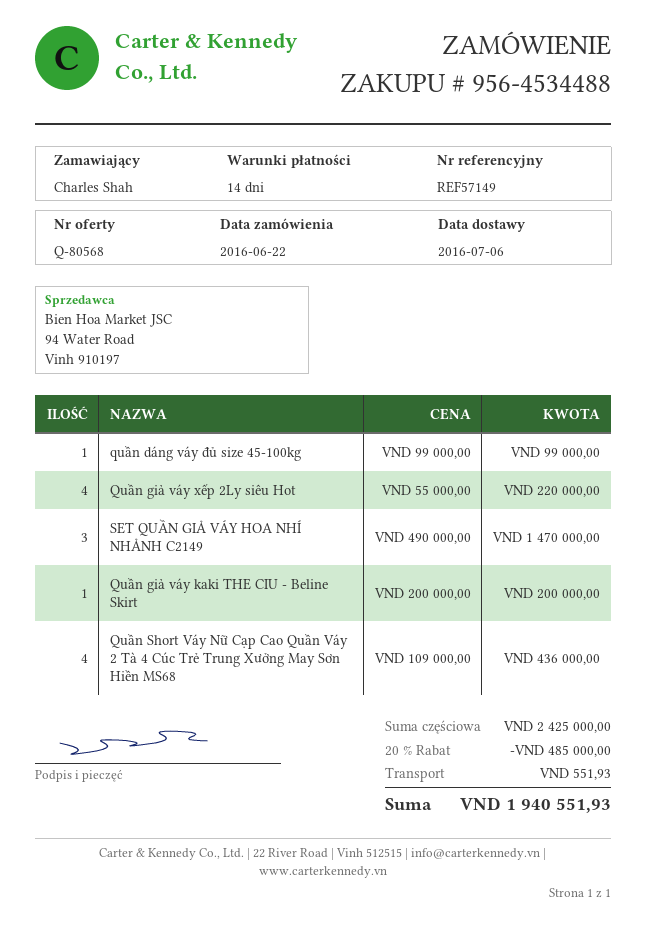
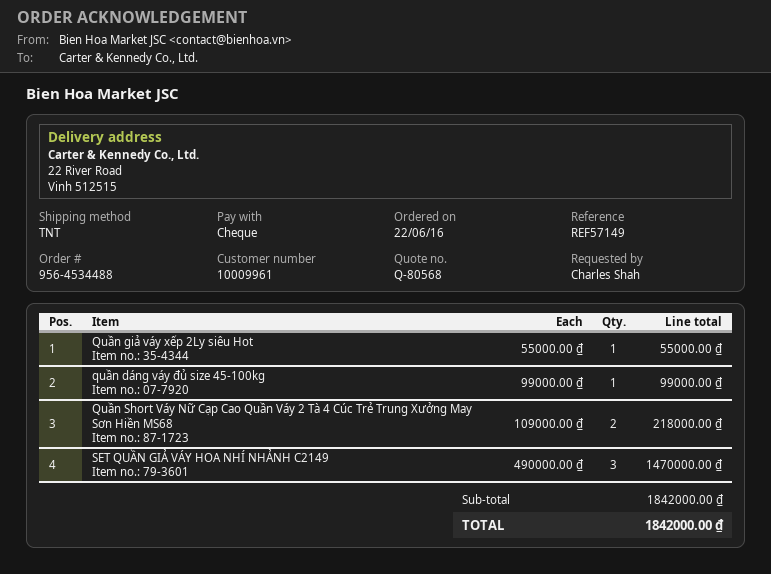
Quần giả váy xếp 2Ly siêu Hot: 4 x 55000.00 = 220000.00 -> 1 x 55000.00 = 55000.00
Quần giả váy kaki THE CIU - Beline Skirt: 1 x 200000.00 = 200000.00 -> none
Quần Short Váy Nữ Cạp Cao Quần Váy 2 Tà 4 Cúc Trẻ Trung Xưởng May Sơn Hiền MS68: 4 x 109000.00 = 436000.00 -> 2 x 109000.00 = 218000.00
subtotal: 2425000.00 -> 1842000.00
discount: 20% = 485000.00 -> none
shipping: 551.93 -> none
total: 1940551.93 -> 1842000.00

